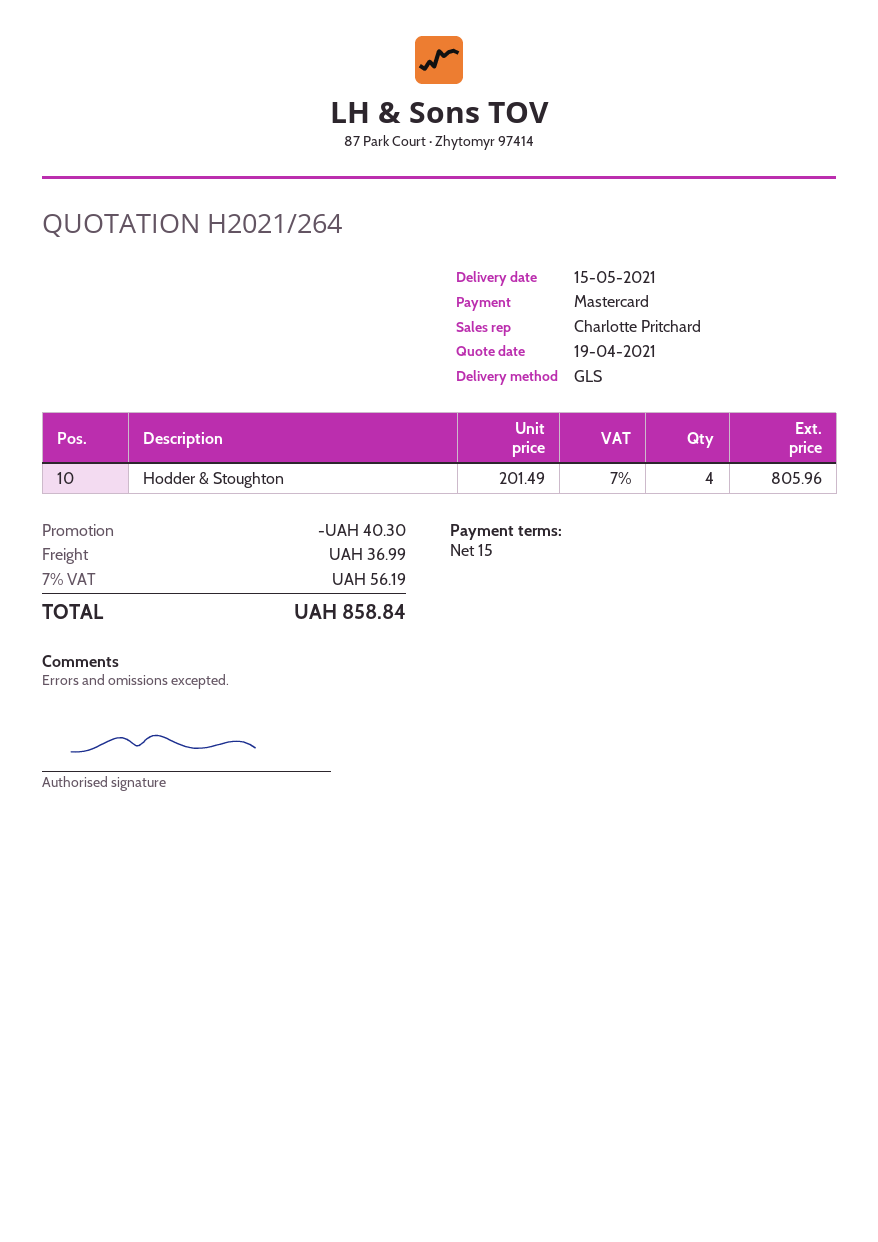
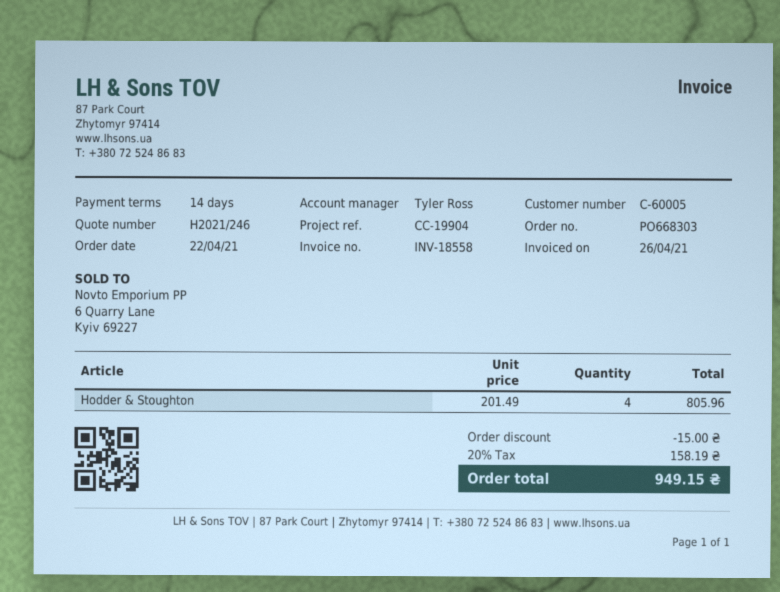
quote number: H2021/264 -> H2021/246
payment terms: 15 days -> 14 days
sales rep: Charlotte Pritchard -> Tyler Ross
discount: 40.30 -> 15.00
shipping: 36.99 -> none
tax: 7% = 56.19 -> 20% = 158.19
total: 858.84 -> 949.15

